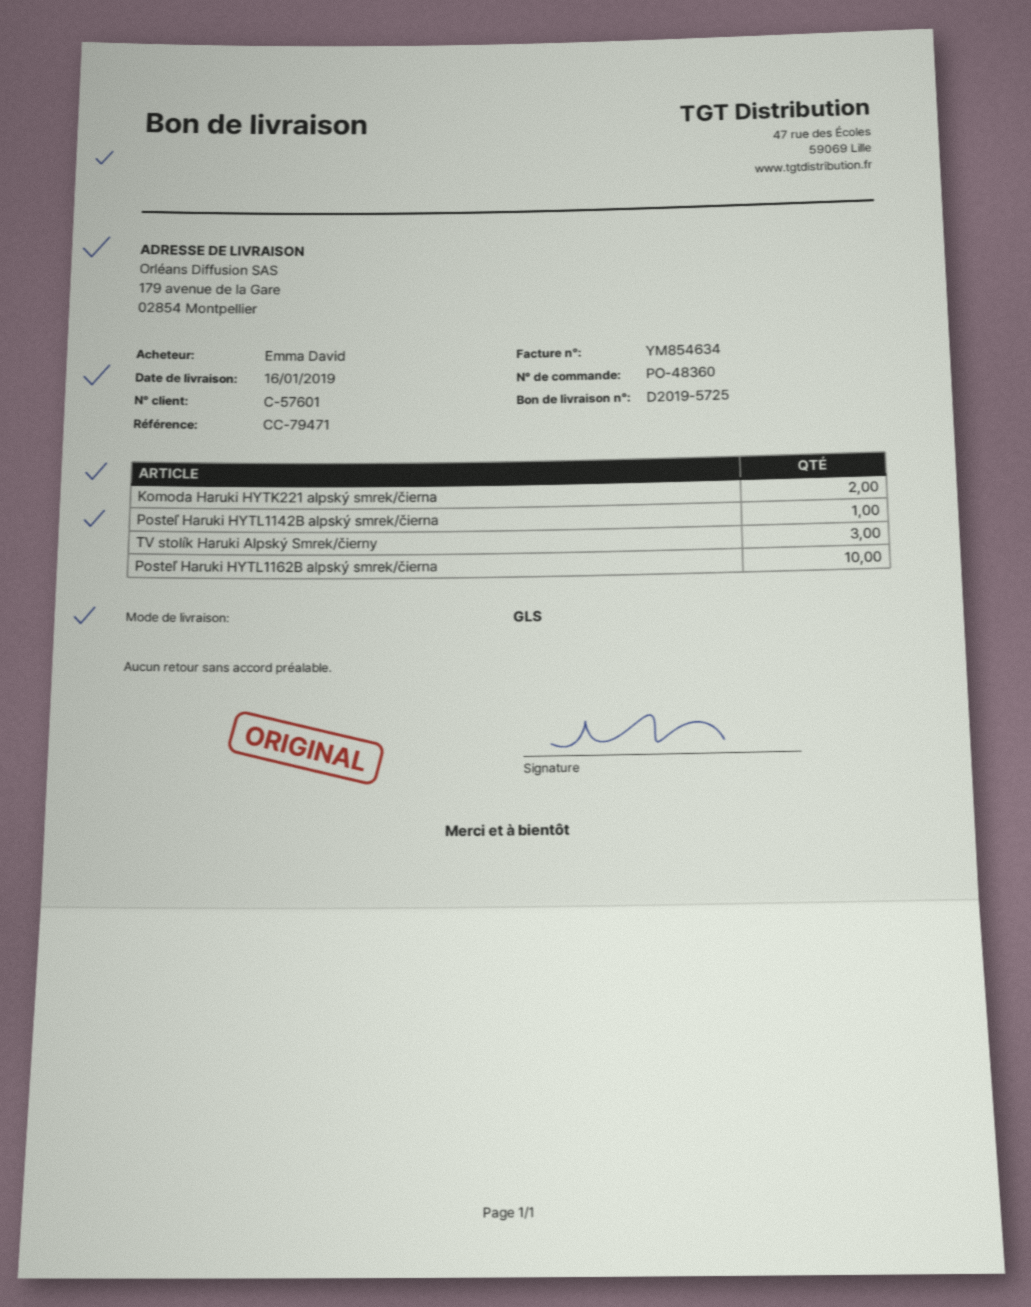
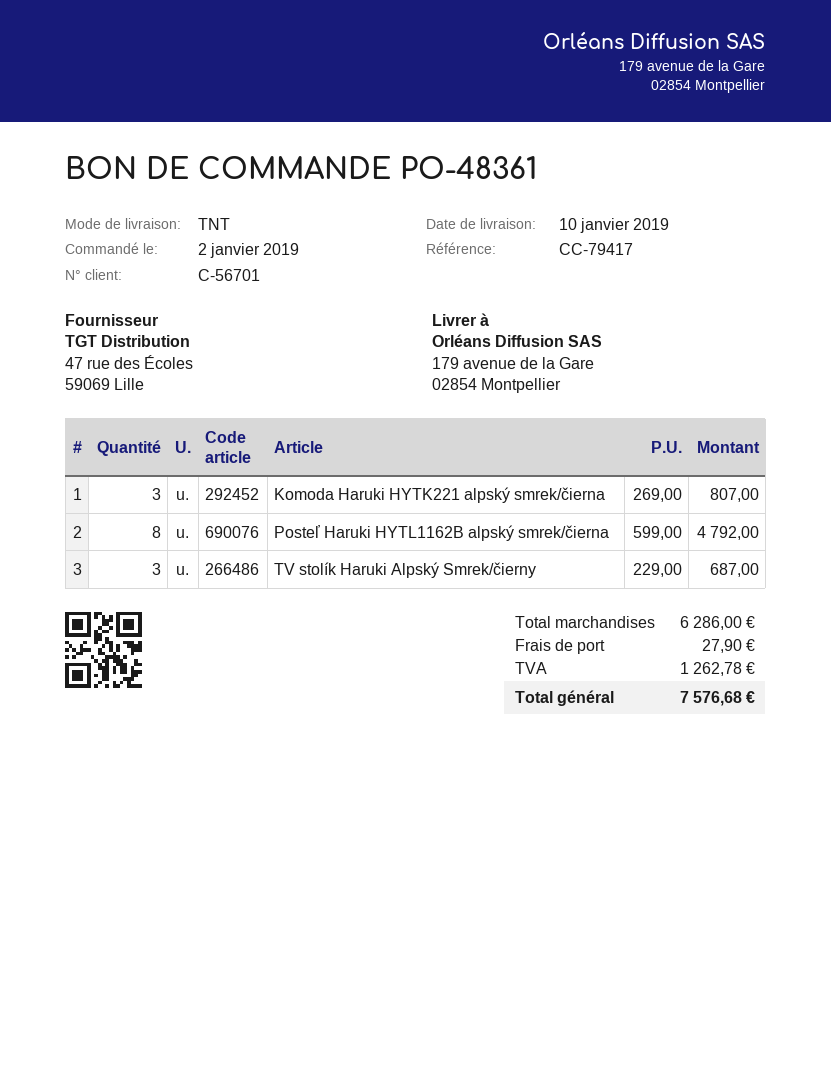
order number: PO-48360 -> PO-48361
delivery date: 2019-01-16 -> 2019-01-10
customer number: C-57601 -> C-56701
reference: CC-79471 -> CC-79417
shipping method: GLS -> TNT
Komoda Haruki HYTK221 alpský smrek/čierna: 2 -> 3
Posteľ Haruki HYTL1142B alpský smrek/čierna: 1 -> none
Posteľ Haruki HYTL1162B alpský smrek/čierna: 10 -> 8

